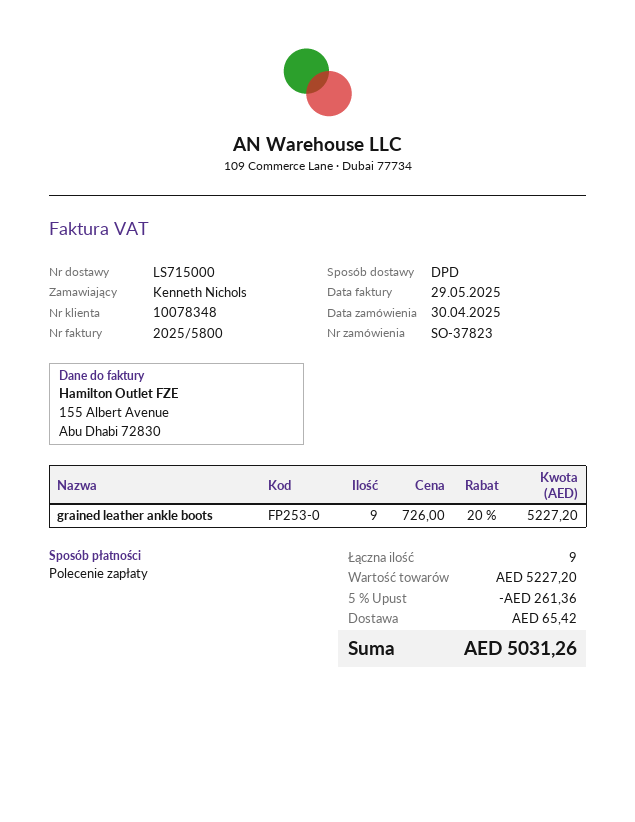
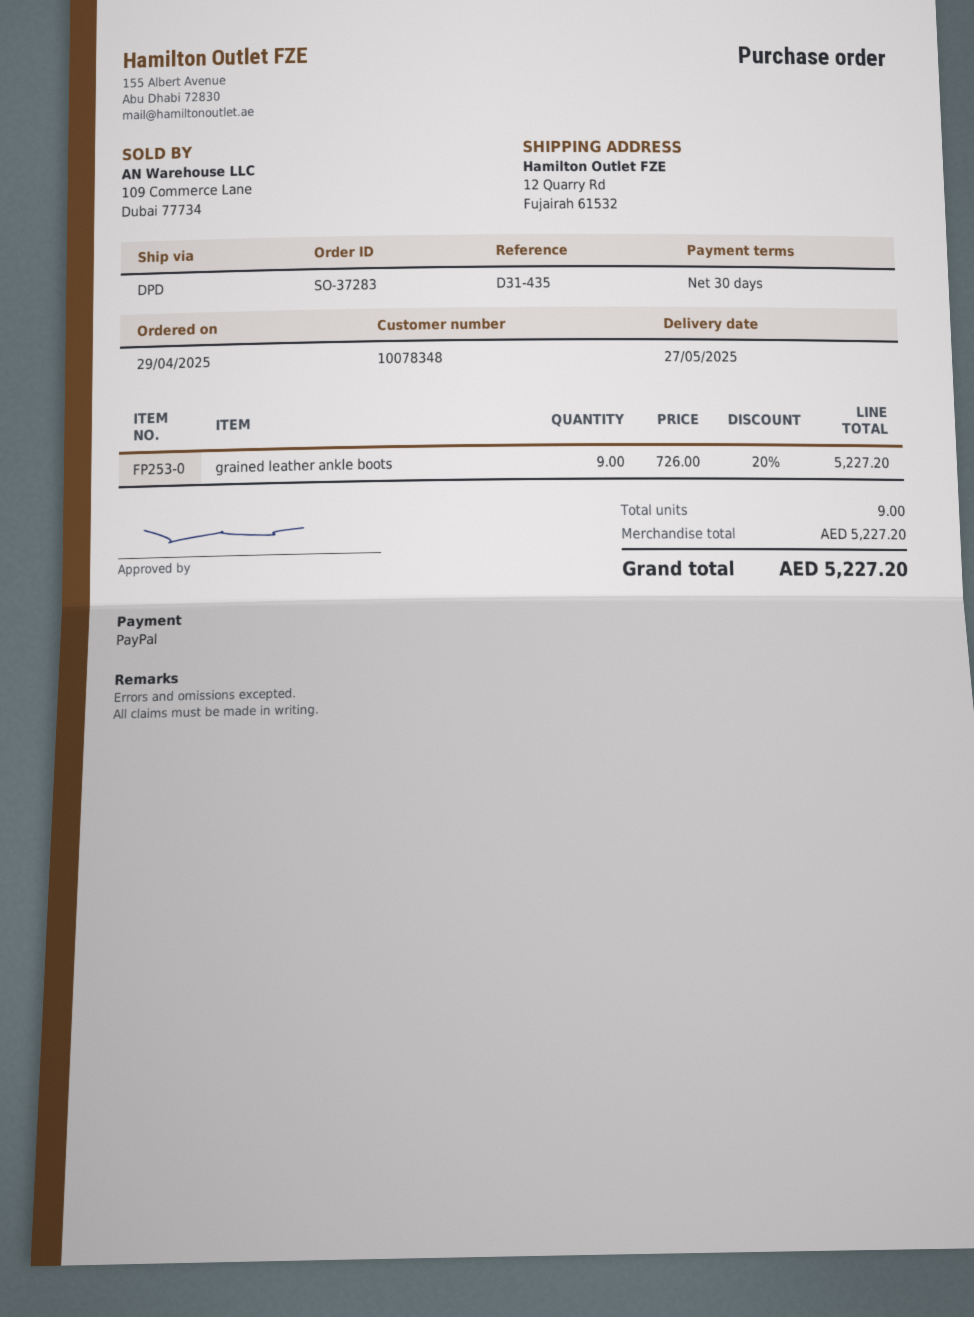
order number: SO-37823 -> SO-37283
order date: 2025-04-30 -> 2025-04-29
payment method: direct debit -> PayPal
discount: 5% = 261.36 -> none
shipping: 65.42 -> none
total: 5031.26 -> 5227.20

